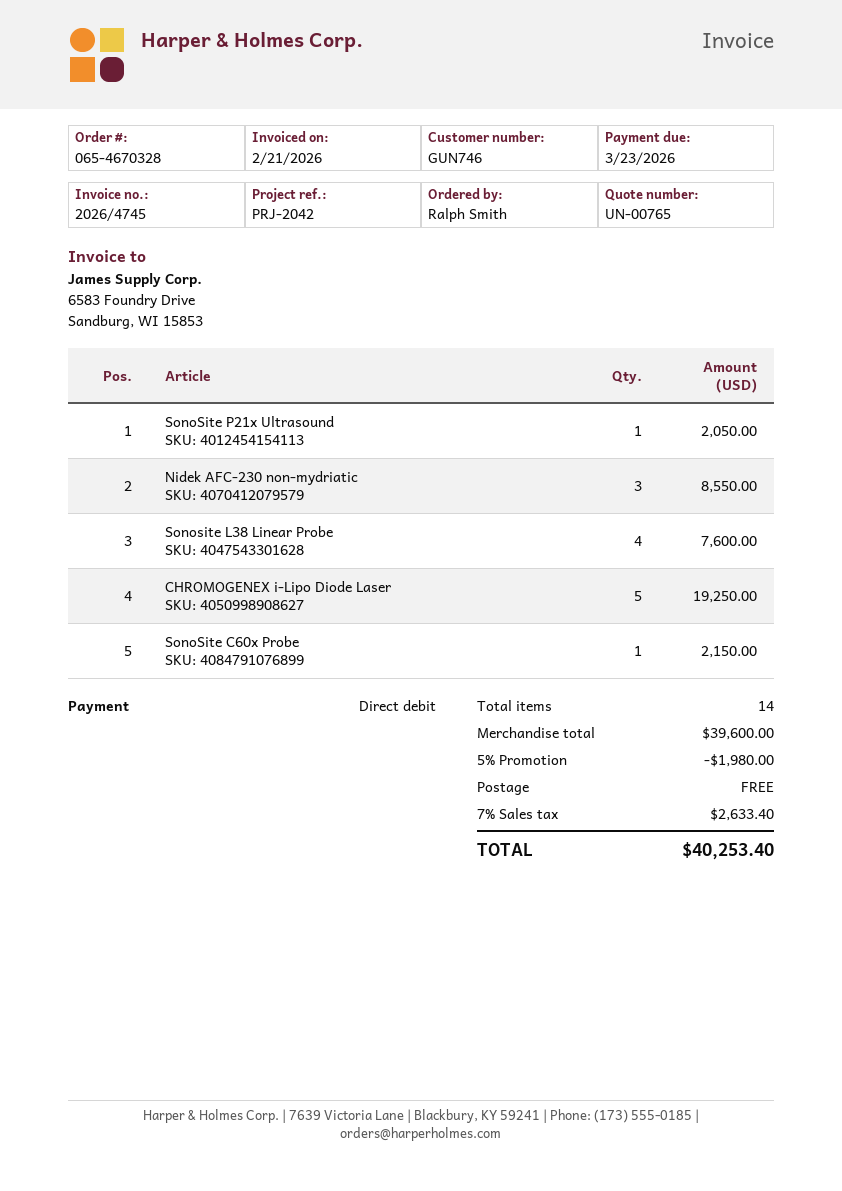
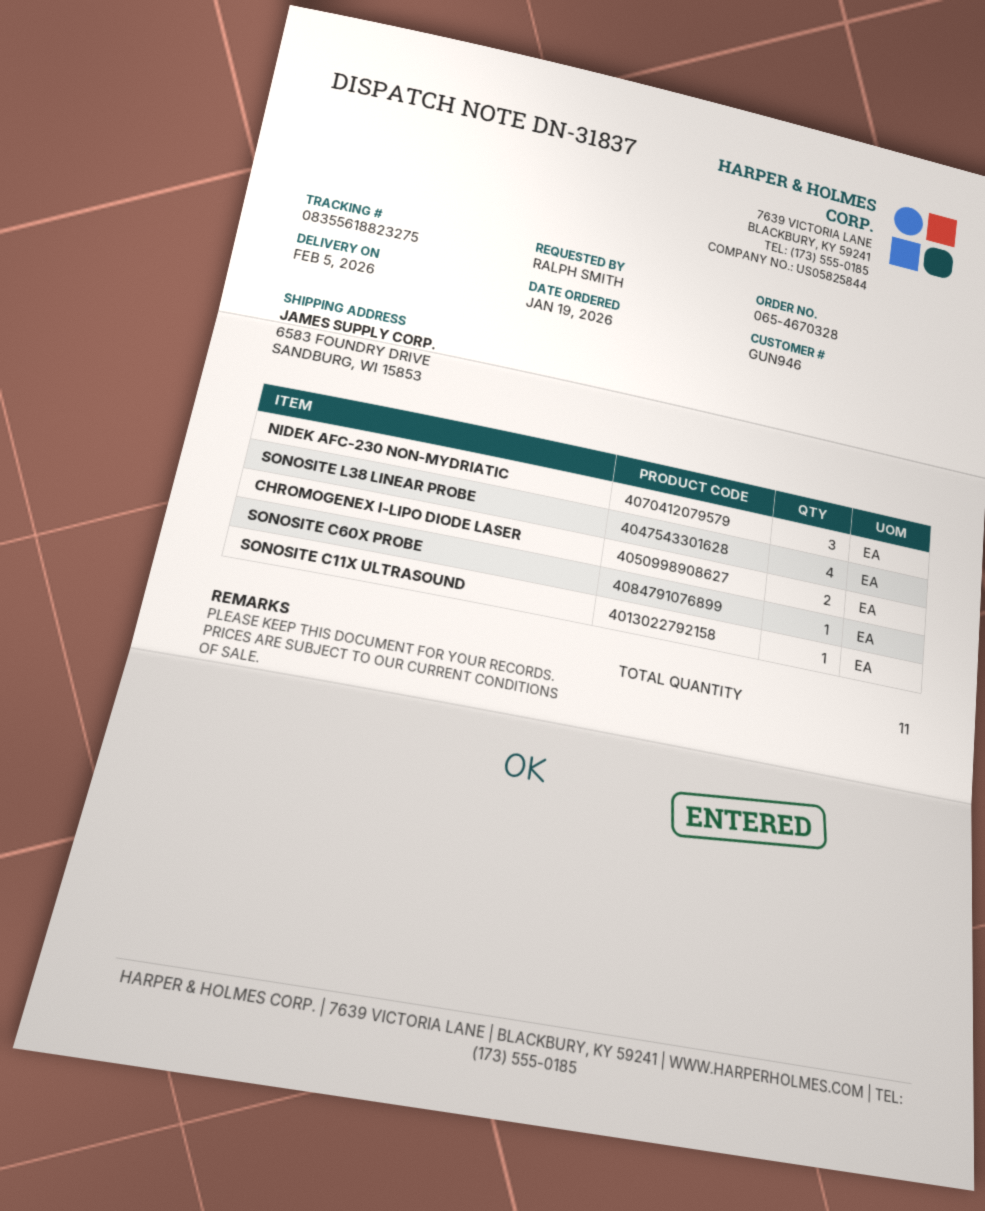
customer number: GUN746 -> GUN946
SonoSite P21x Ultrasound: 1 -> none
CHROMOGENEX i-Lipo Diode Laser: 5 -> 2
SONOSITE C11X ULTRASOUND: none -> 1
total quantity: 14 -> 11

